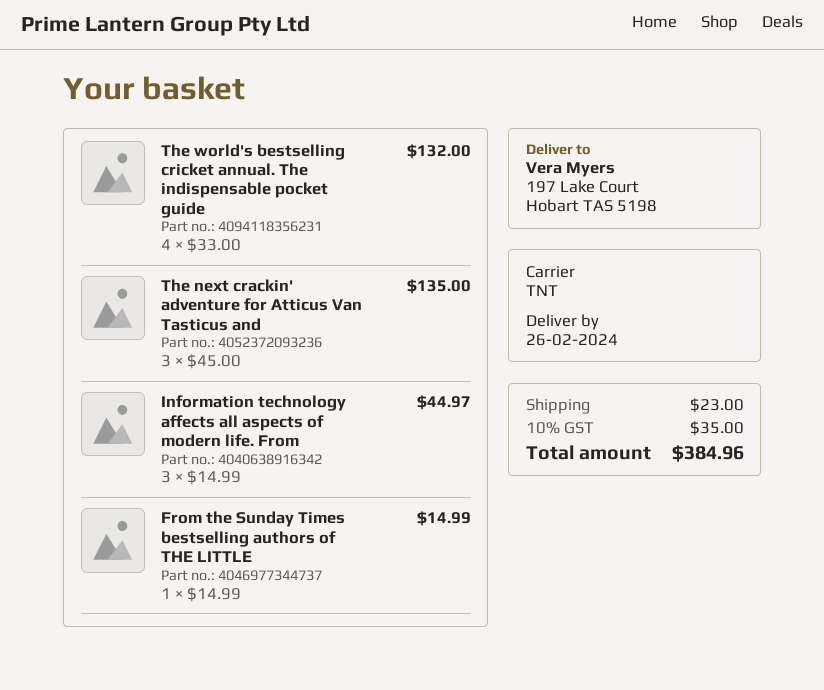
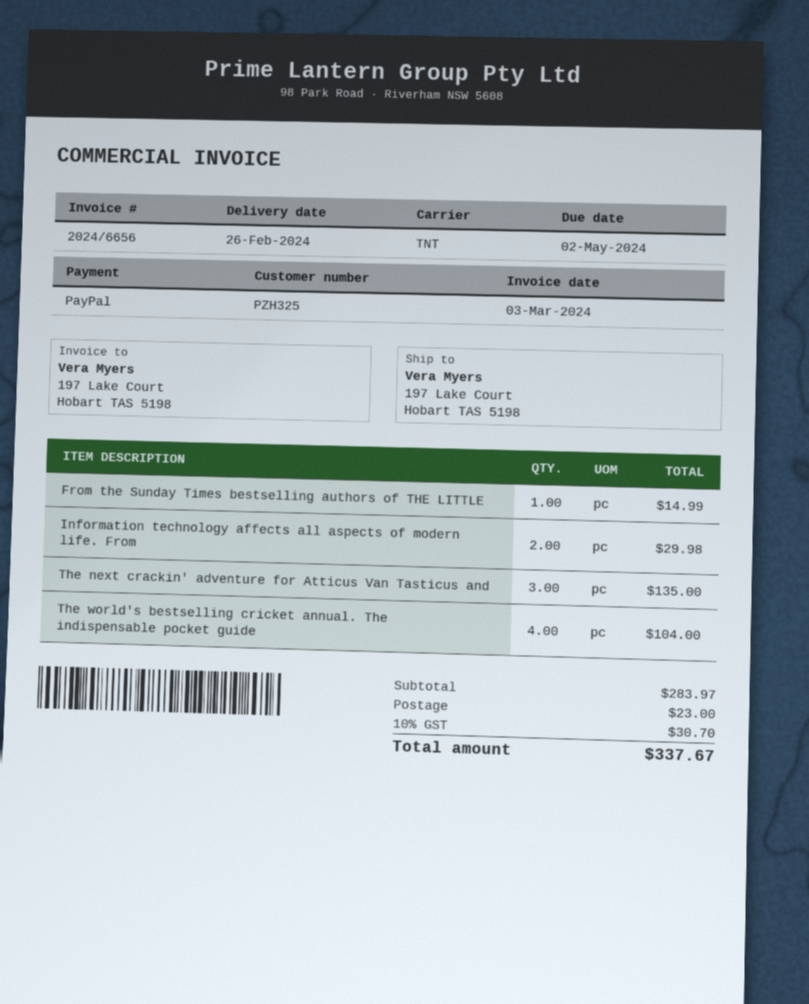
The world's bestselling cricket annual. The indispensable pocket guide: 4 for 132.00 -> 4 for 104.00
Information technology affects all aspects of modern life. From: 3 for 44.97 -> 2 for 29.98
tax: 10% = 35.00 -> 10% = 30.70
total: 384.96 -> 337.67

